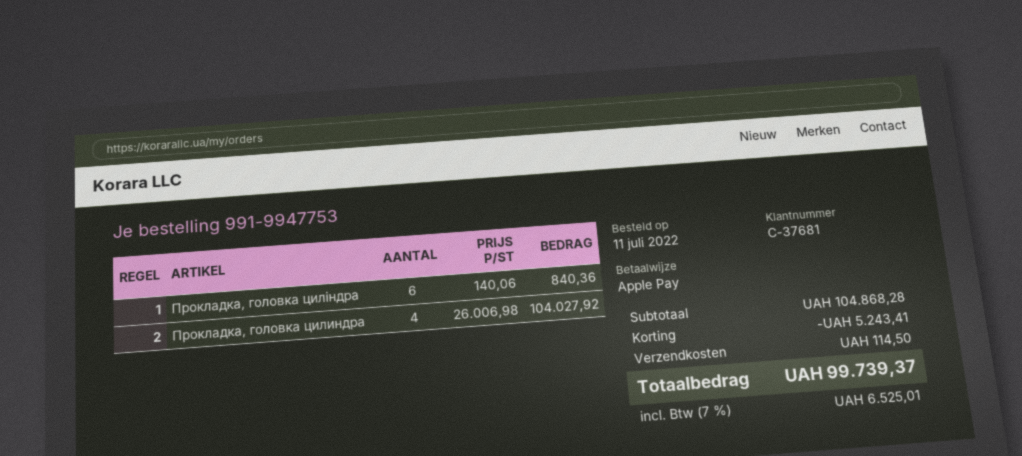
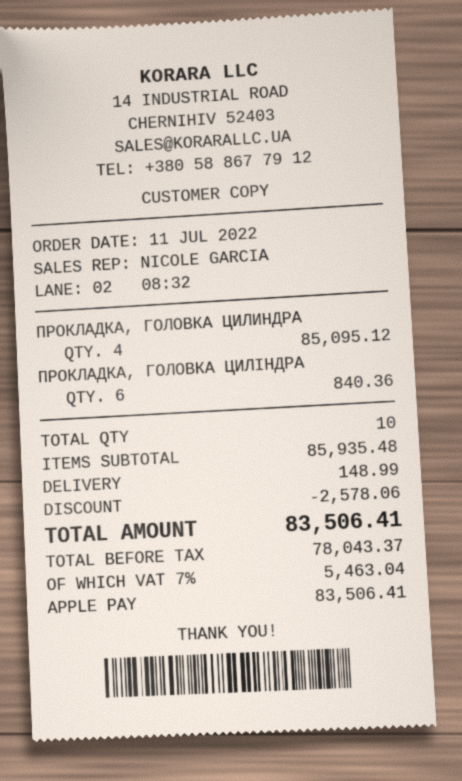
Прокладка, головка цилиндра: 4 for 104027.92 -> 4 for 85095.12
subtotal: 104868.28 -> 85935.48
discount: 5243.41 -> 2578.06
shipping: 114.50 -> 148.99
tax: 7% = 6525.01 -> 7% = 5463.04
total: 99739.37 -> 83506.41

